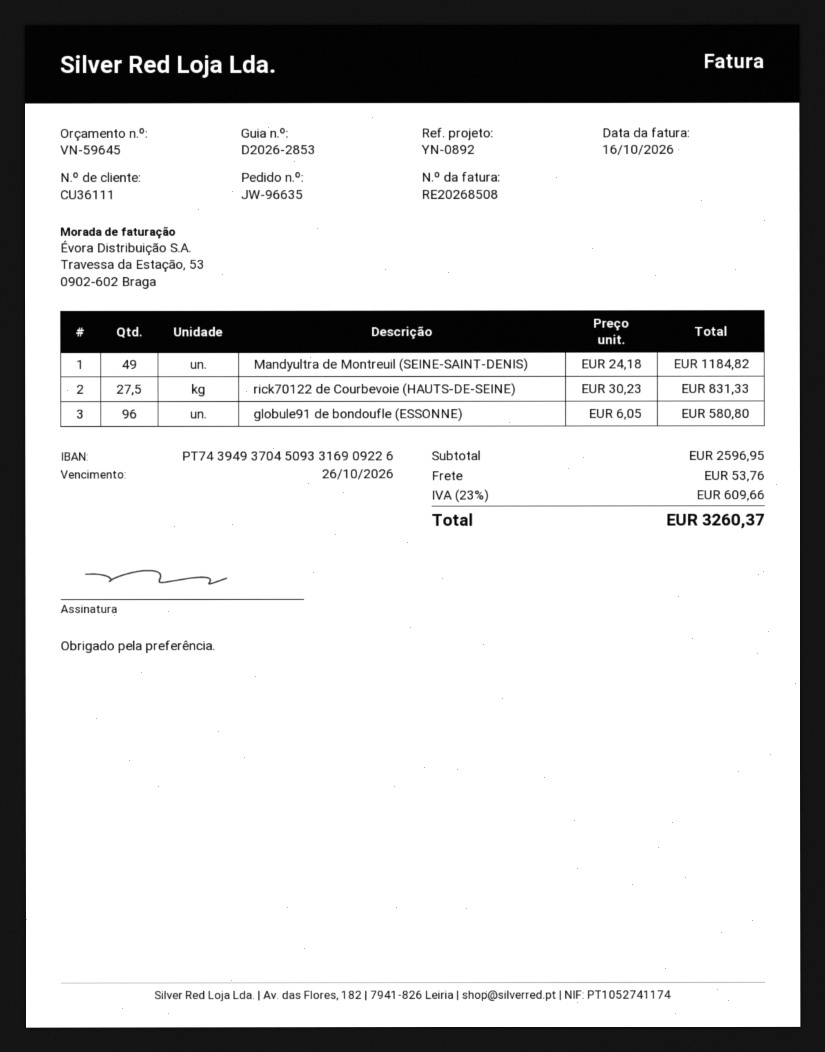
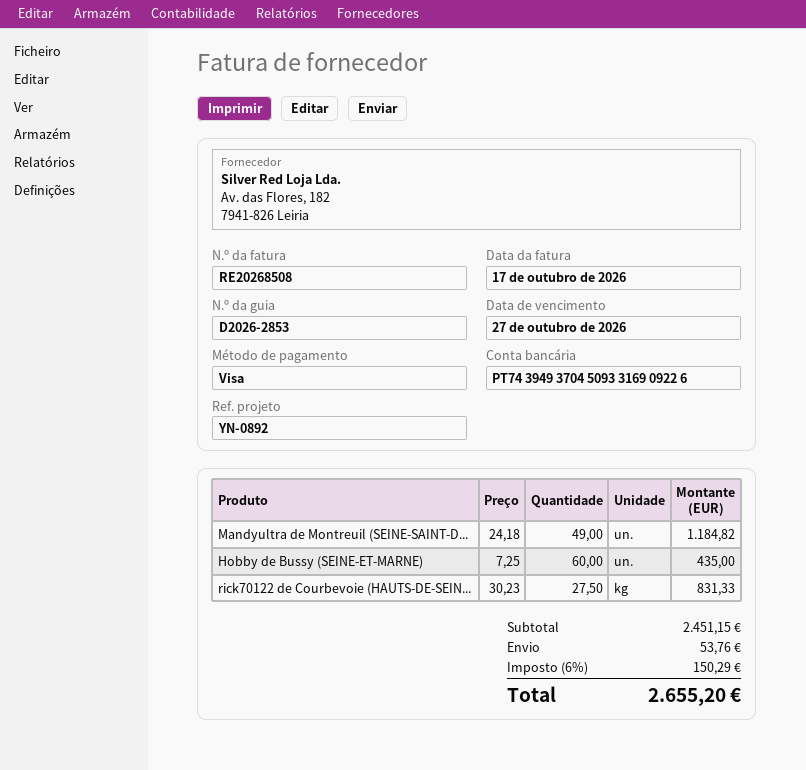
invoice date: 2026-10-16 -> 2026-10-17
due date: 2026-10-26 -> 2026-10-27
globule91 de bondoufle (ESSONNE): 96 x 6.05 = 580.80 -> none
Hobby de Bussy (SEINE-ET-MARNE): none -> 60 x 7.25 = 435.00
subtotal: 2596.95 -> 2451.15
tax: 23% = 609.66 -> 6% = 150.29
total: 3260.37 -> 2655.20

